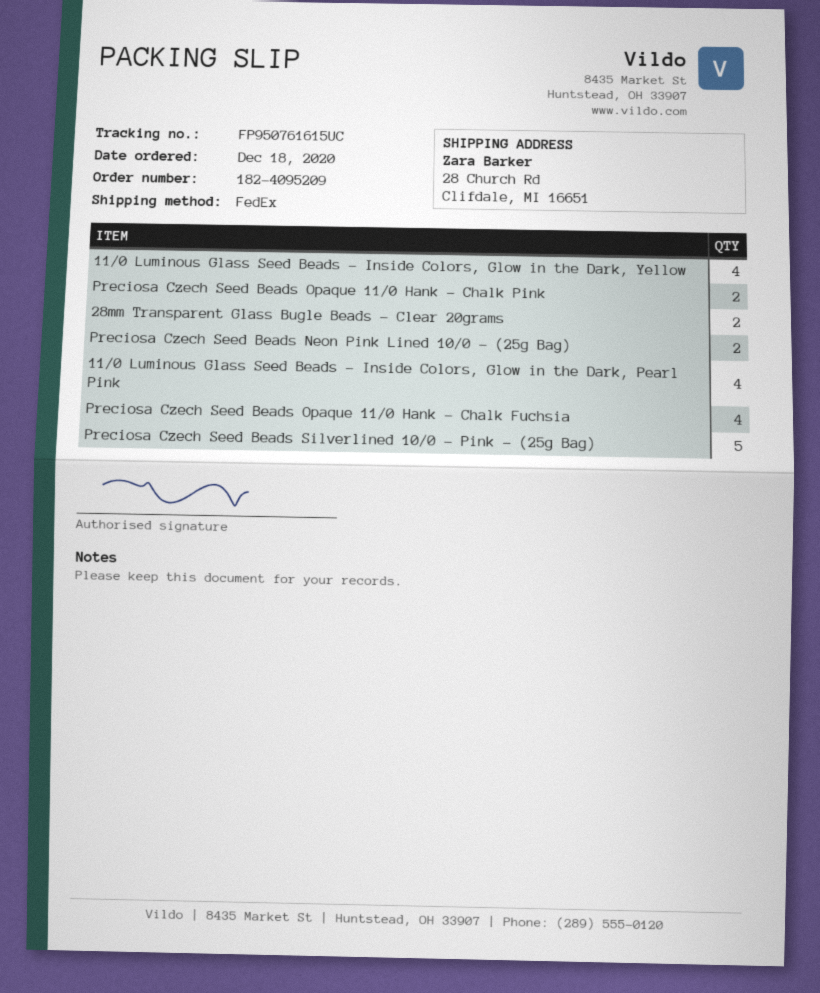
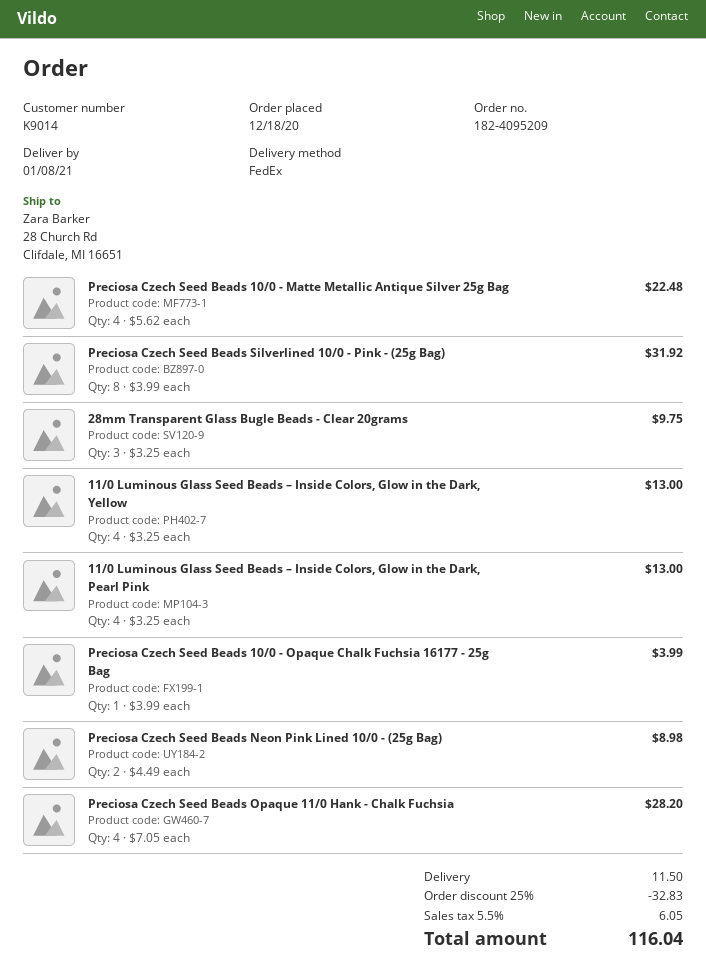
Preciosa Czech Seed Beads Opaque 11/0 Hank - Chalk Pink: 2 -> none
28mm Transparent Glass Bugle Beads - Clear 20grams: 2 -> 3
Preciosa Czech Seed Beads Silverlined 10/0 - Pink - (25g Bag): 5 -> 8
Preciosa Czech Seed Beads 10/0 - Matte Metallic Antique Silver 25g Bag: none -> 4
Preciosa Czech Seed Beads 10/0 - Opaque Chalk Fuchsia 16177 - 25g Bag: none -> 1

